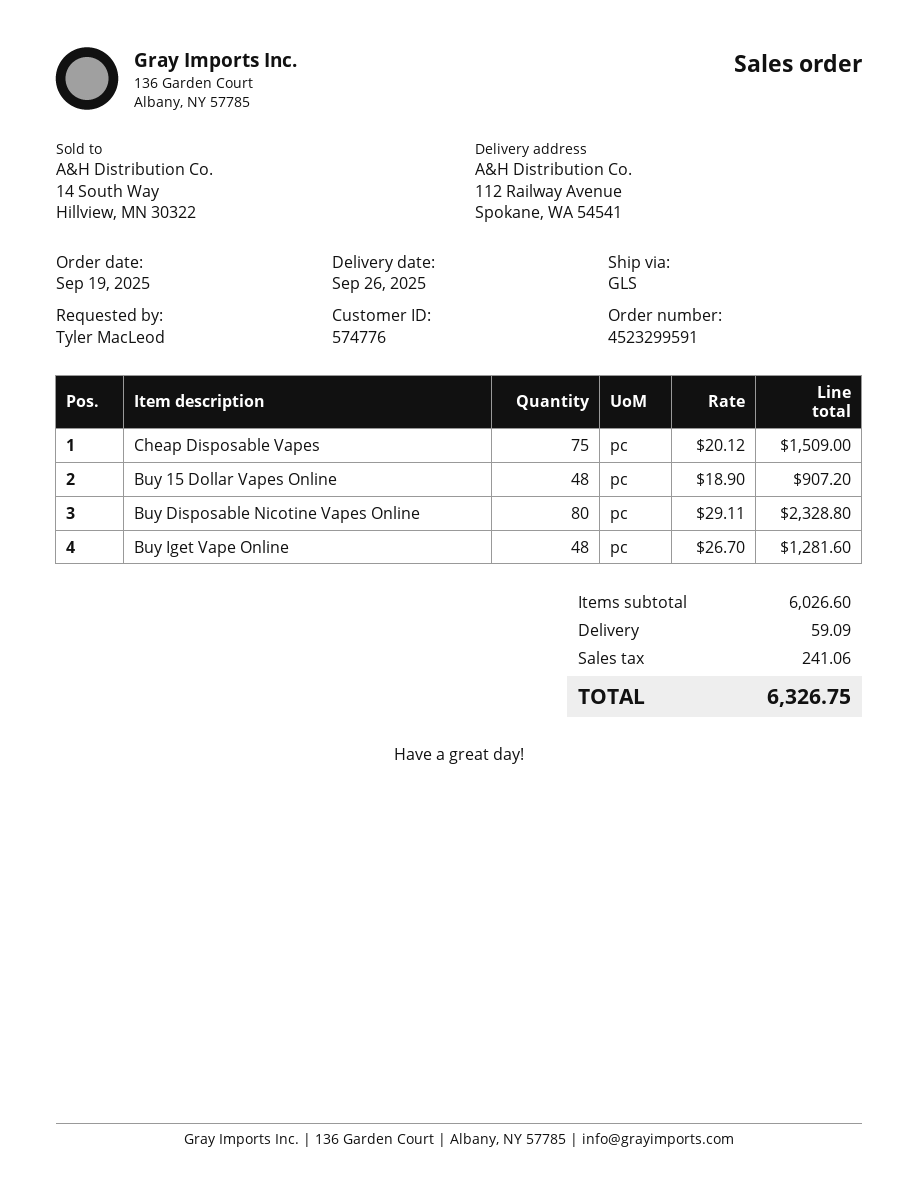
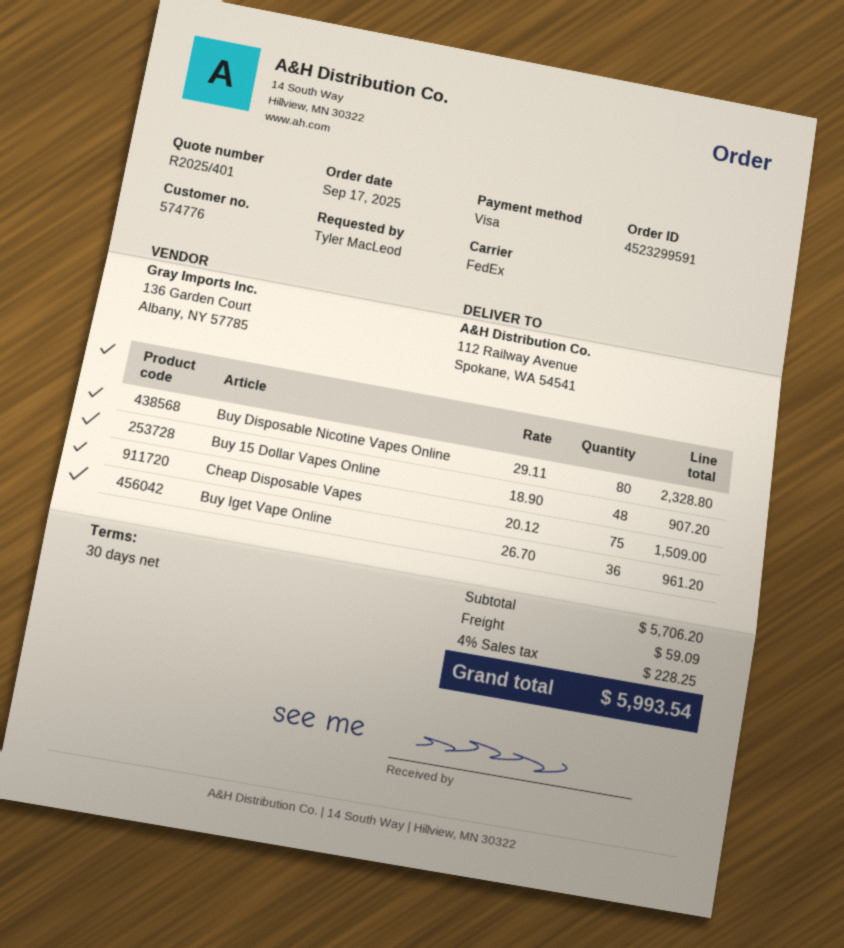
order date: 2025-09-19 -> 2025-09-17
shipping method: GLS -> FedEx
Buy Iget Vape Online: 48 x 26.70 = 1281.60 -> 36 x 26.70 = 961.20
subtotal: 6026.60 -> 5706.20
tax: 241.06 -> 228.25
total: 6326.75 -> 5993.54

